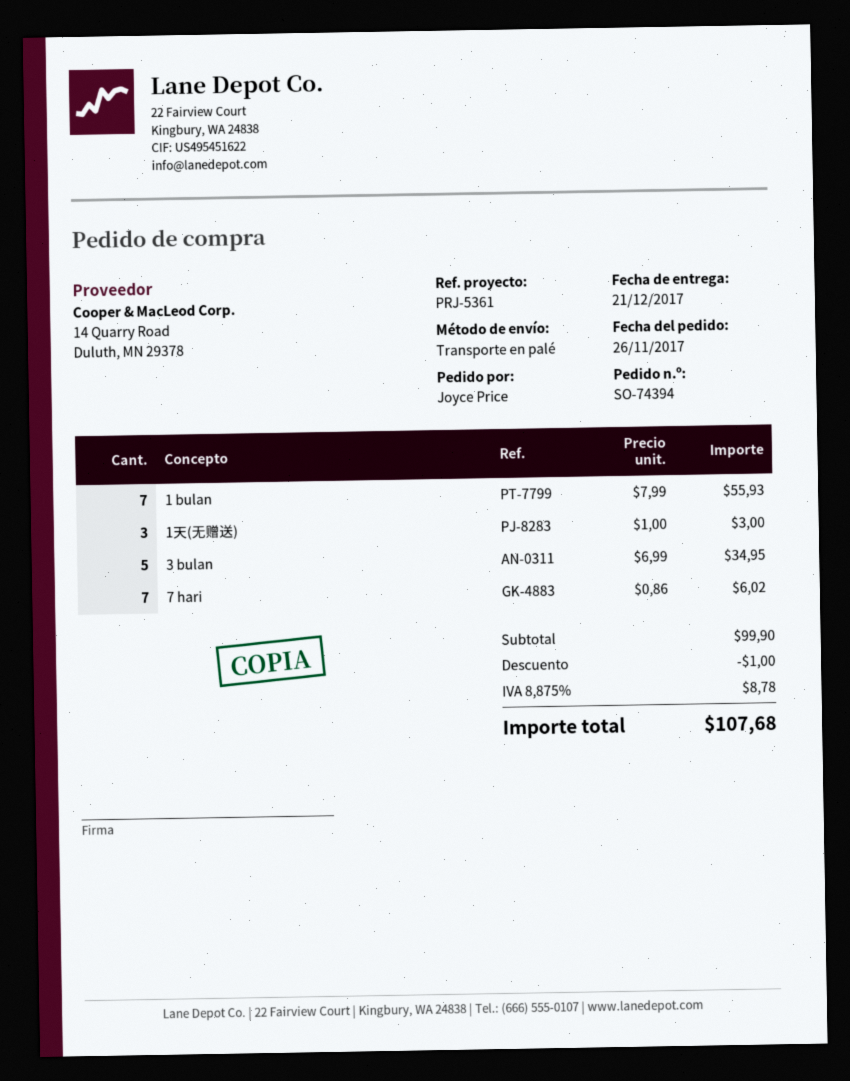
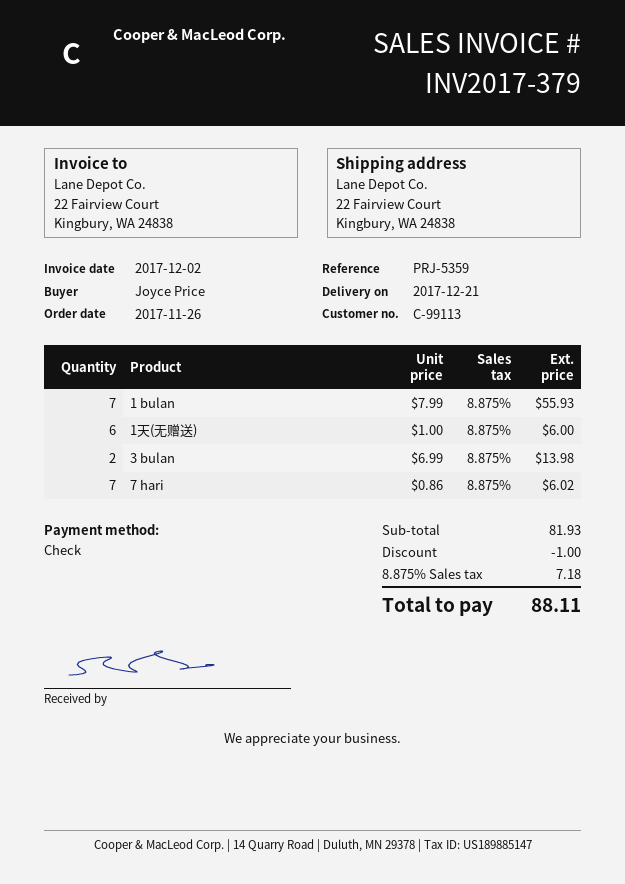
reference: PRJ-5361 -> PRJ-5359
1天(无赠送): 3 x 1.00 = 3.00 -> 6 x 1.00 = 6.00
3 bulan: 5 x 6.99 = 34.95 -> 2 x 6.99 = 13.98
subtotal: 99.90 -> 81.93
tax: 8.875% = 8.78 -> 8.875% = 7.18
total: 107.68 -> 88.11

